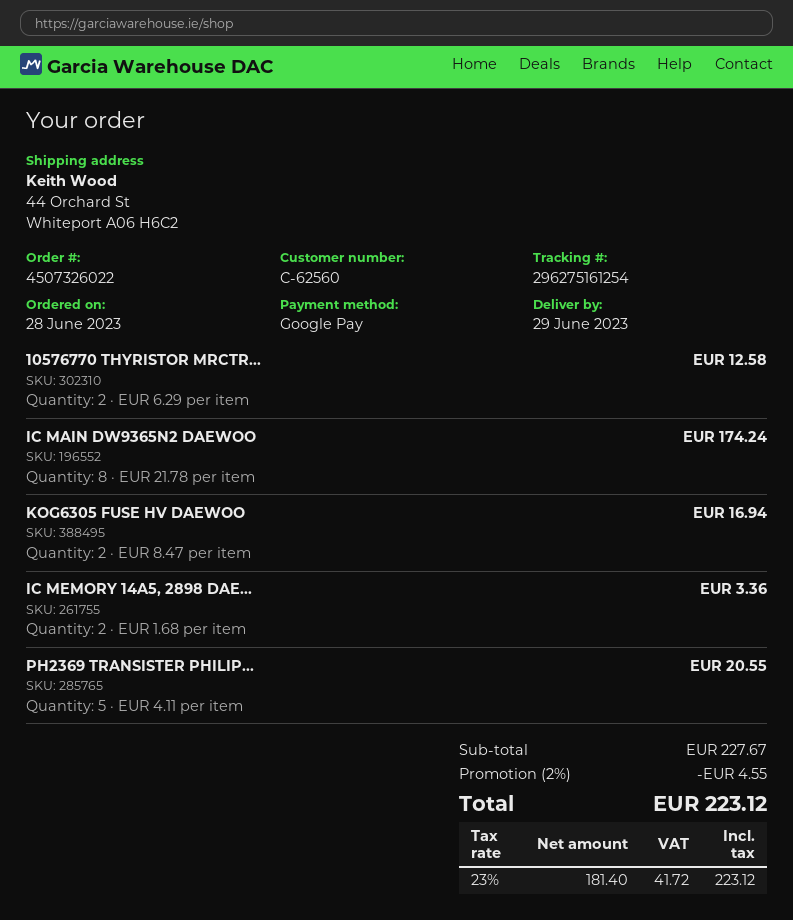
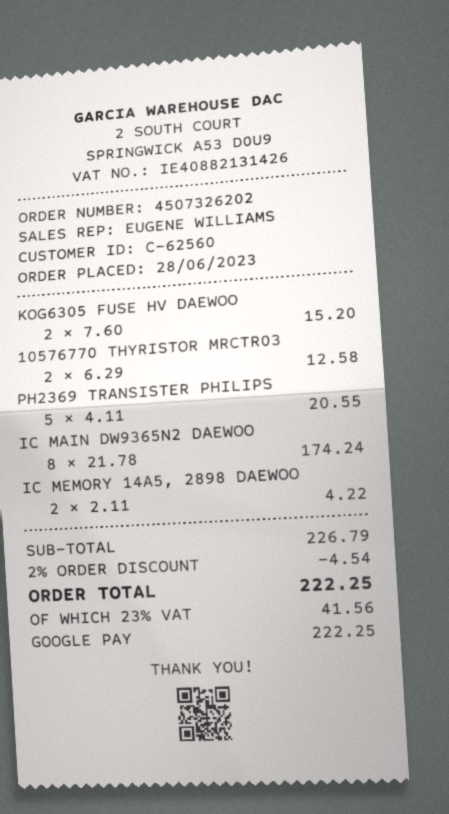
order number: 4507326022 -> 4507326202
KOG6305 FUSE HV DAEWOO: 2 x 8.47 = 16.94 -> 2 x 7.60 = 15.20
IC MEMORY 14A5, 2898 DAE...: 2 x 1.68 = 3.36 -> 2 x 2.11 = 4.22
subtotal: 227.67 -> 226.79
discount: 2% = 4.55 -> 2% = 4.54
tax: 23% = 41.72 -> 23% = 41.56
total: 223.12 -> 222.25

